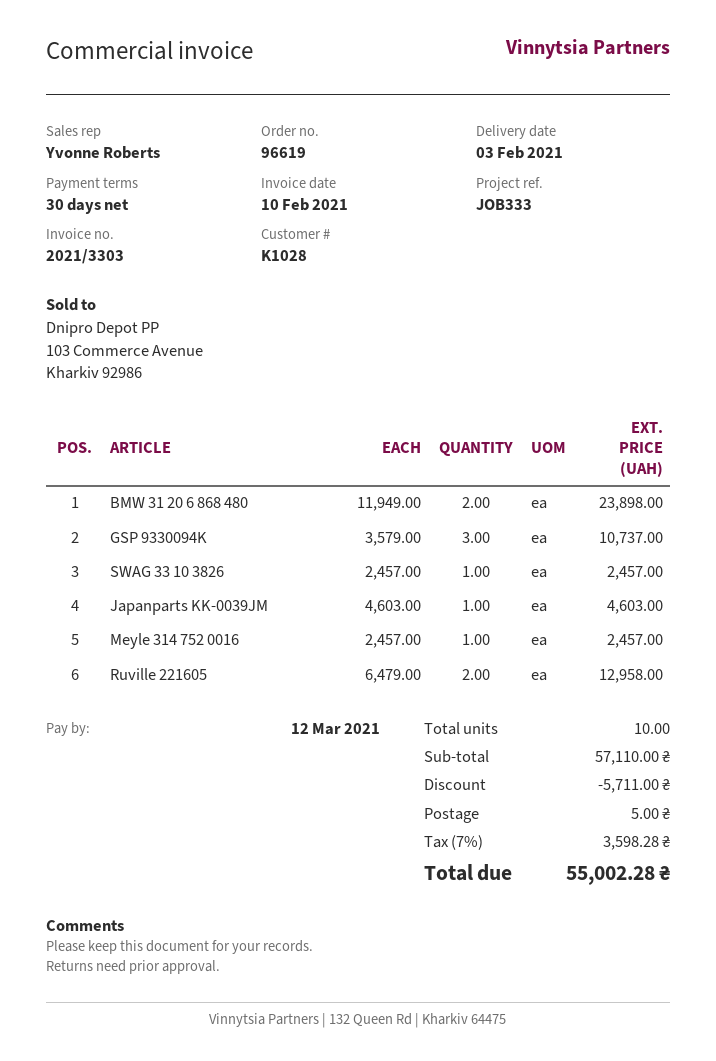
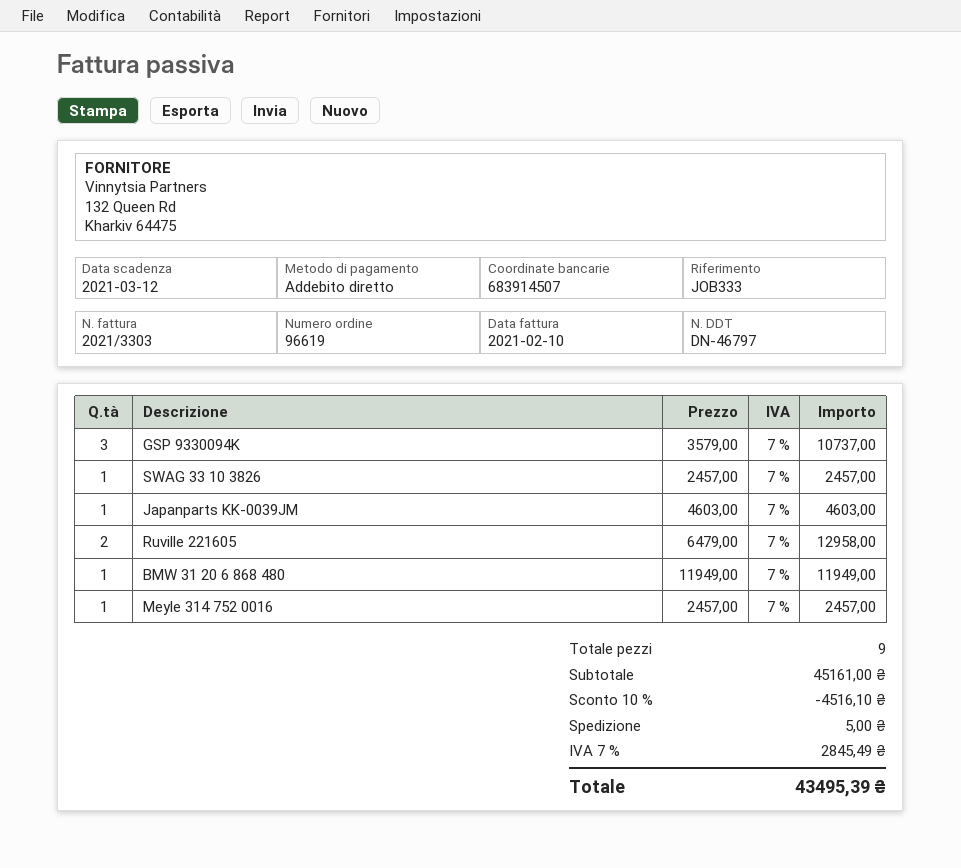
BMW 31 20 6 868 480: 2 x 11949.00 = 23898.00 -> 1 x 11949.00 = 11949.00
total quantity: 10 -> 9
subtotal: 57110.00 -> 45161.00
discount: 5711.00 -> 4516.10
tax: 7% = 3598.28 -> 7% = 2845.49
total: 55002.28 -> 43495.39

